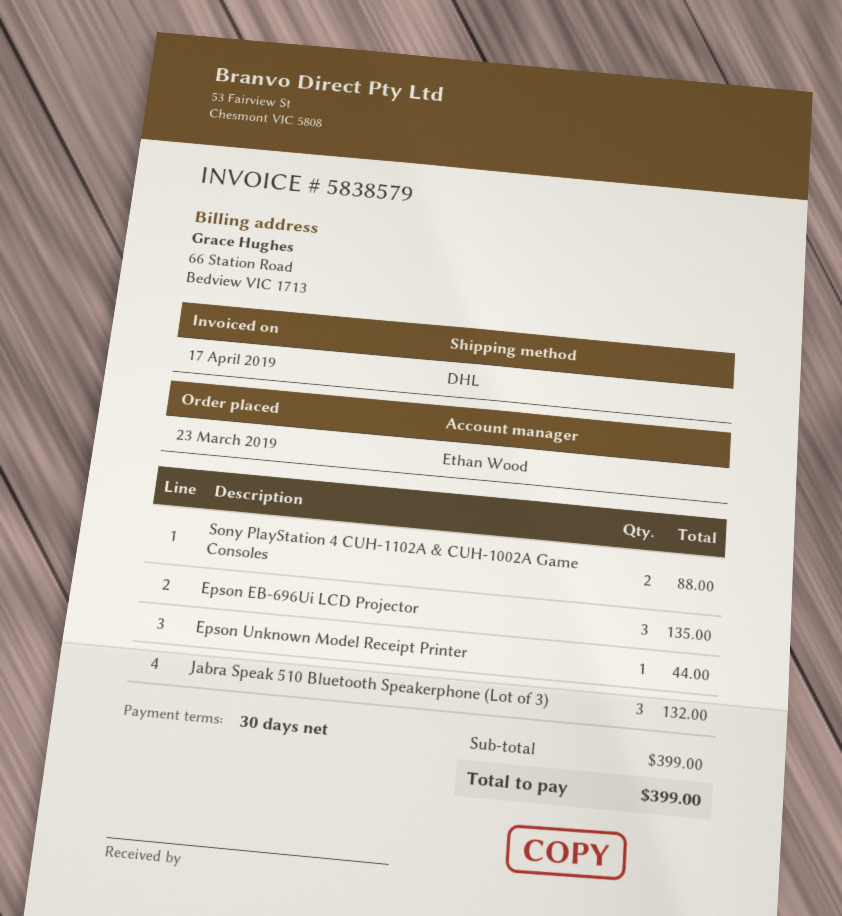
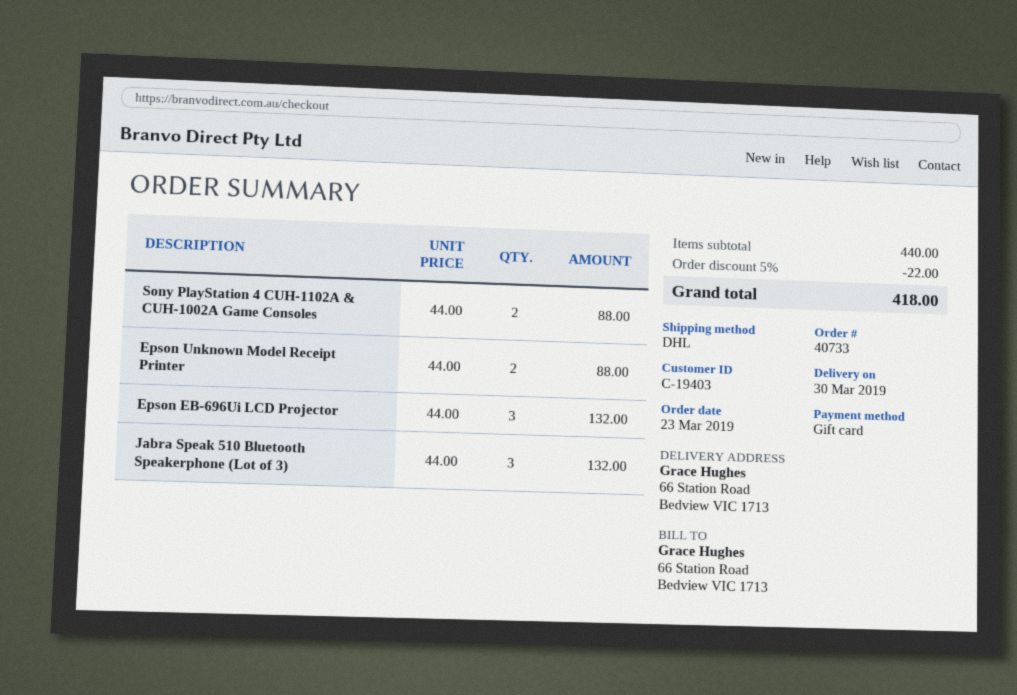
Epson EB-696Ui LCD Projector: 3 for 135.00 -> 3 for 132.00
Epson Unknown Model Receipt Printer: 1 for 44.00 -> 2 for 88.00
subtotal: 399.00 -> 440.00
discount: none -> 5% = 22.00
total: 399.00 -> 418.00

